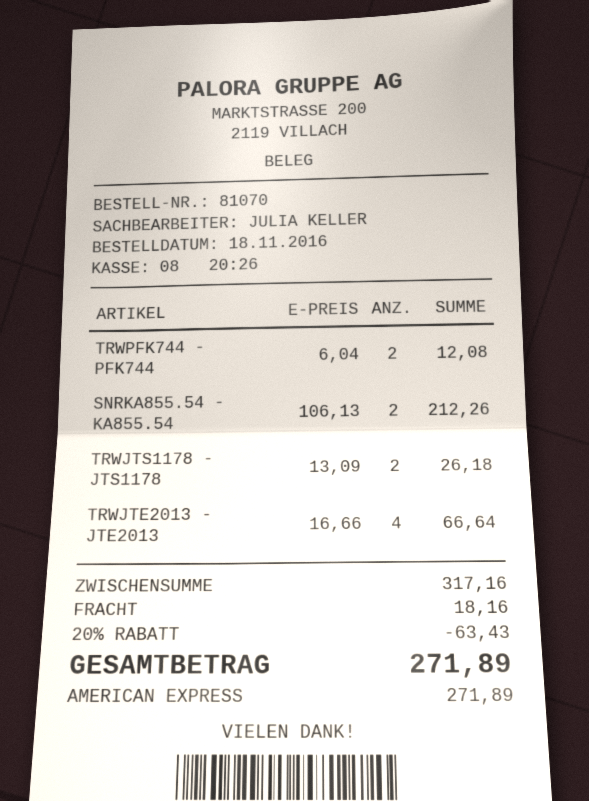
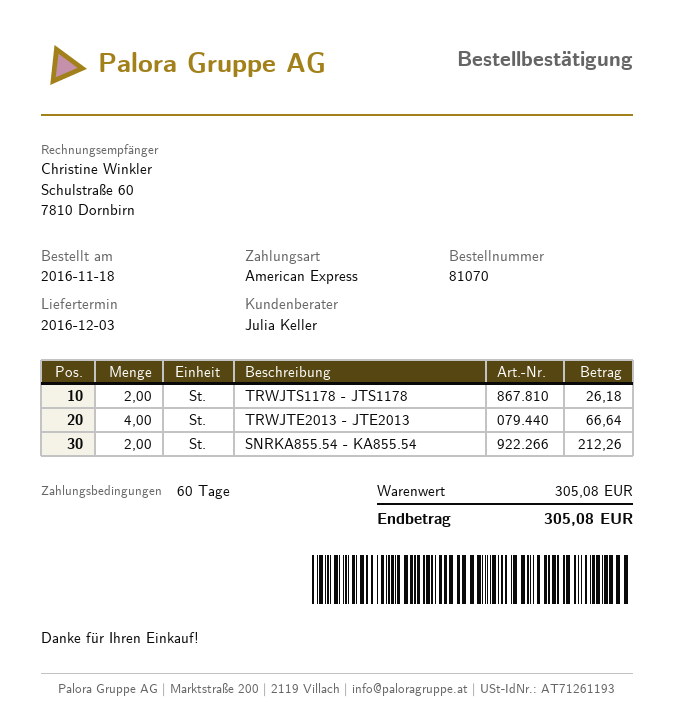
TRWPFK744 - PFK744: 2 for 12.08 -> none
subtotal: 317.16 -> 305.08
discount: 20% = 63.43 -> none
shipping: 18.16 -> none
total: 271.89 -> 305.08

